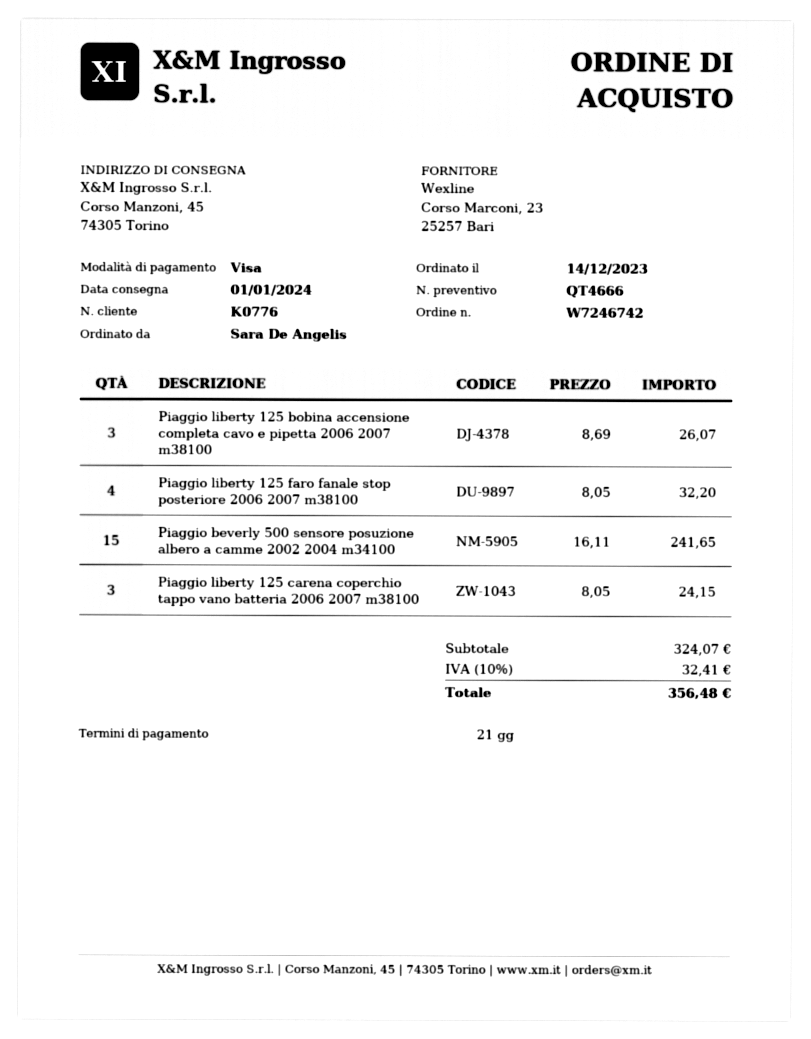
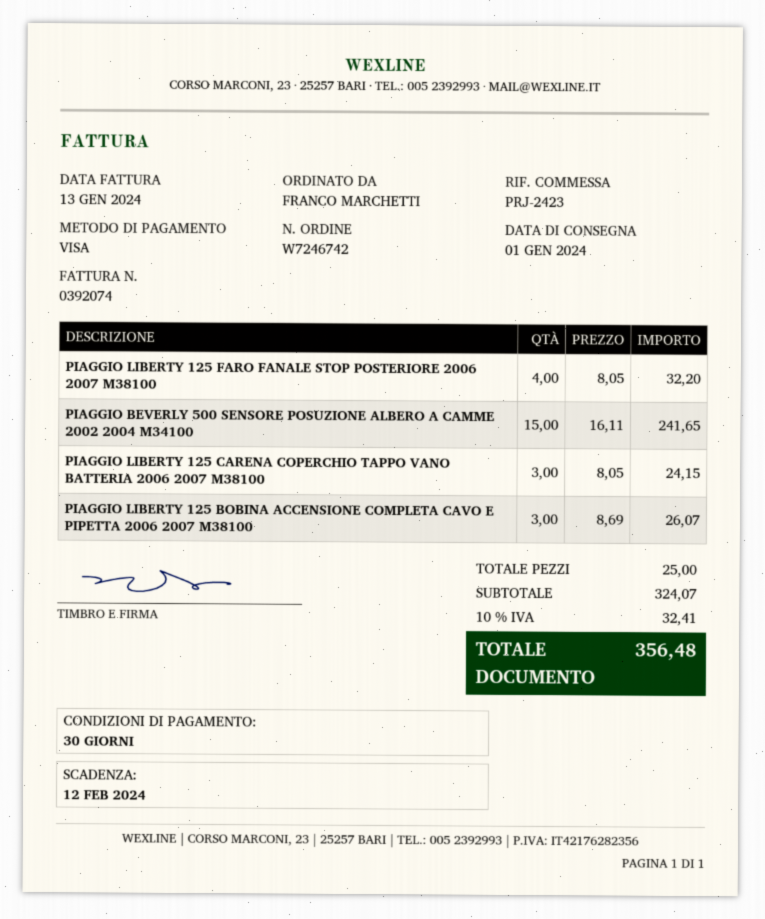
payment terms: 21 days -> 30 days
ordered by: Sara De Angelis -> FRANCO MARCHETTI

